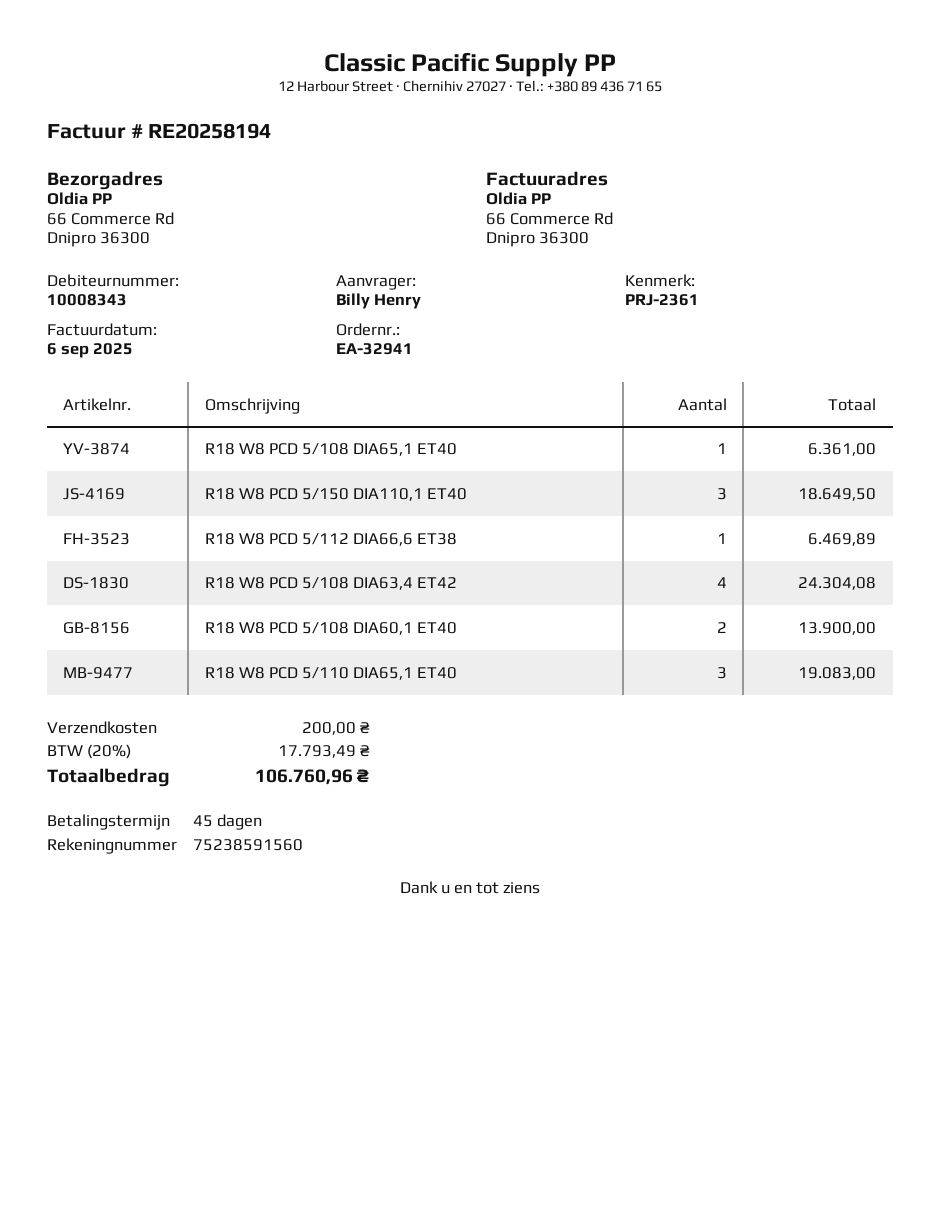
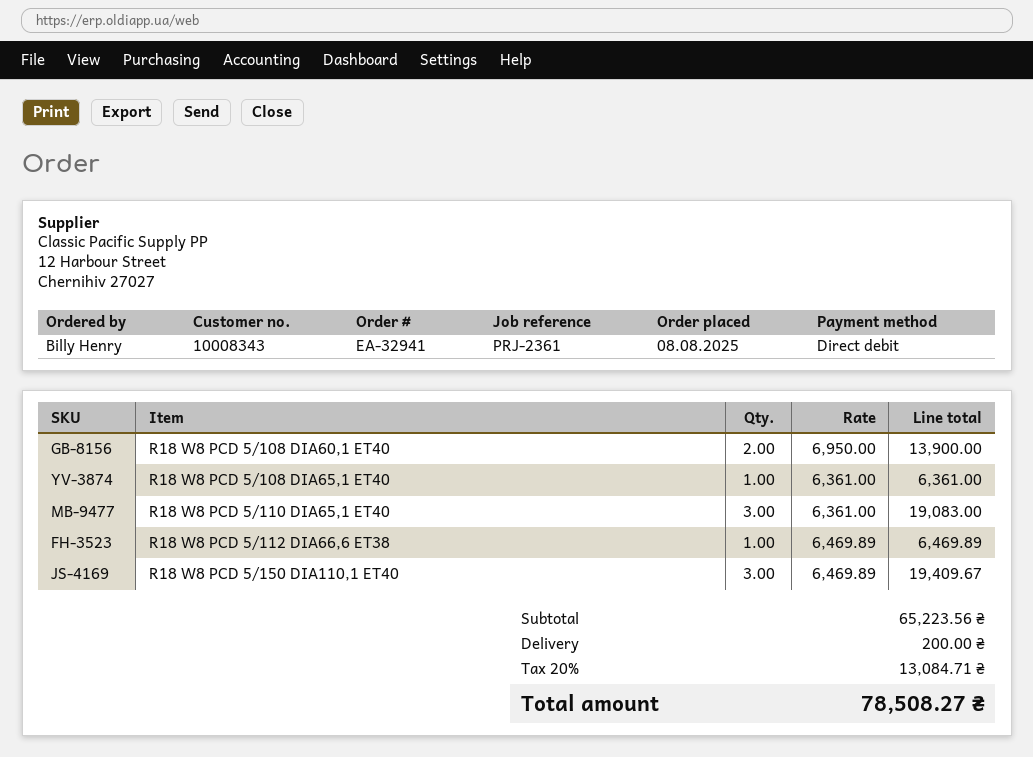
R18 W8 PCD 5/150 DIA110,1 ET40: 3 for 18649.50 -> 3 for 19409.67
R18 W8 PCD 5/108 DIA63,4 ET42: 4 for 24304.08 -> none
tax: 20% = 17793.49 -> 20% = 13084.71
total: 106760.96 -> 78508.27

